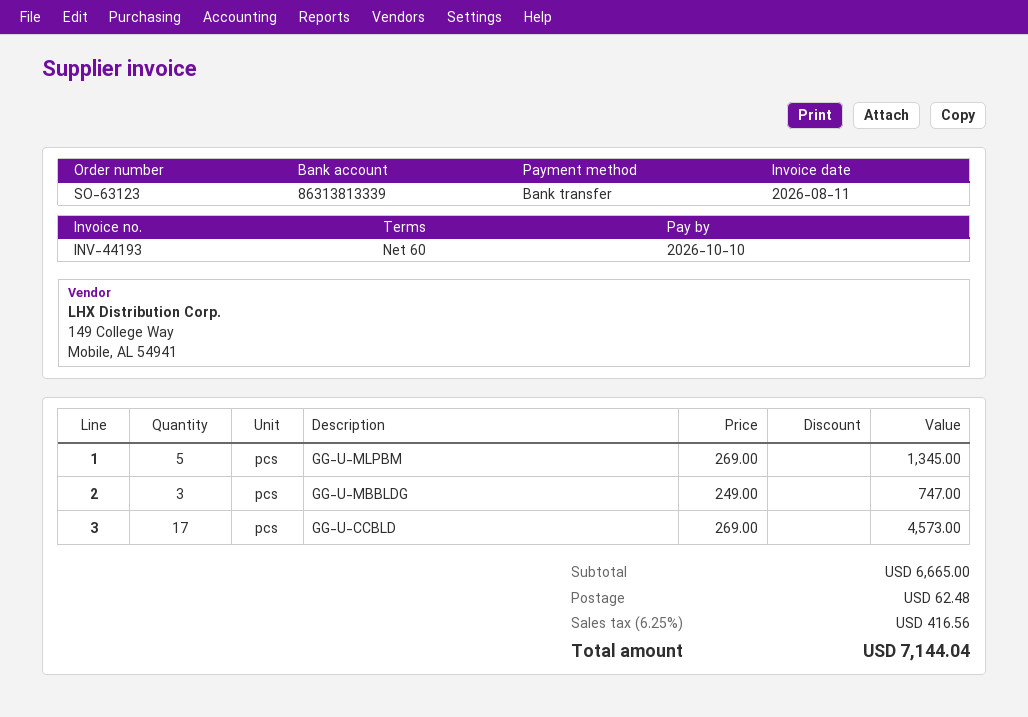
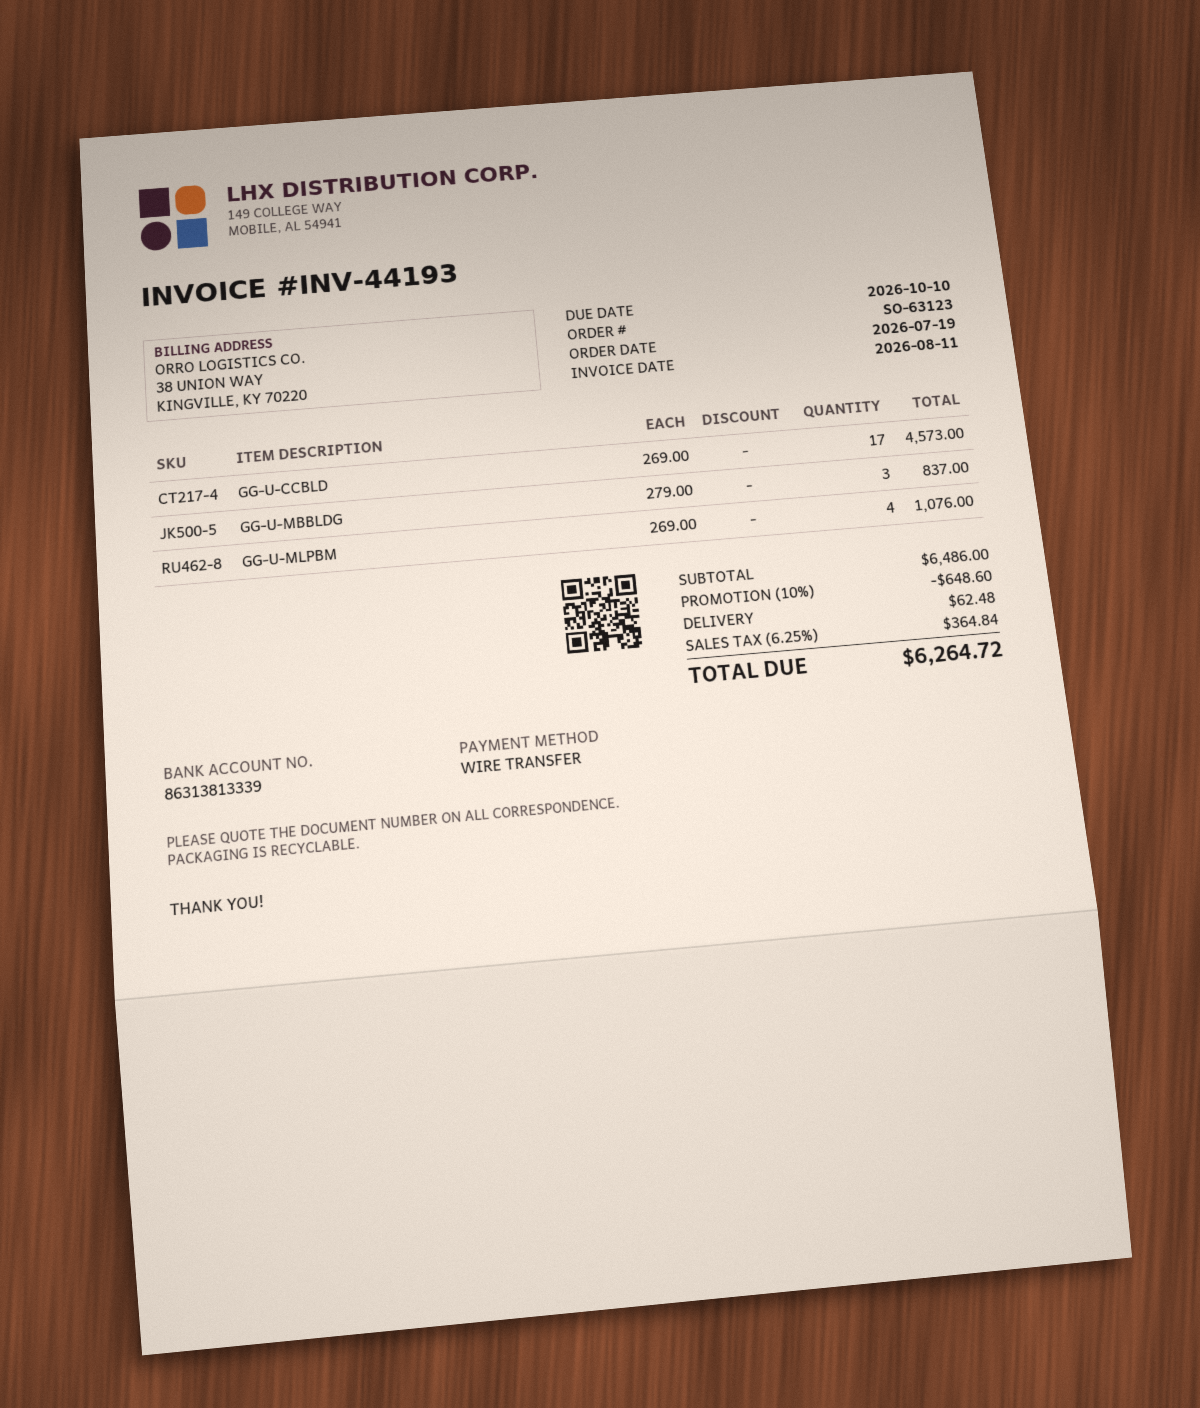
GG-U-MLPBM: 5 x 269.00 = 1345.00 -> 4 x 269.00 = 1076.00
GG-U-MBBLDG: 3 x 249.00 = 747.00 -> 3 x 279.00 = 837.00
subtotal: 6665.00 -> 6486.00
discount: none -> 10% = 648.60
tax: 6.25% = 416.56 -> 6.25% = 364.84
total: 7144.04 -> 6264.72

